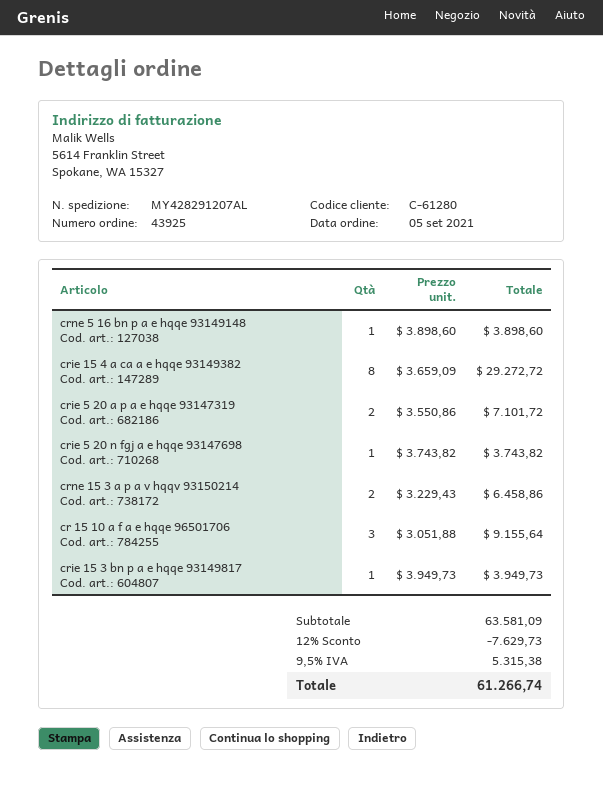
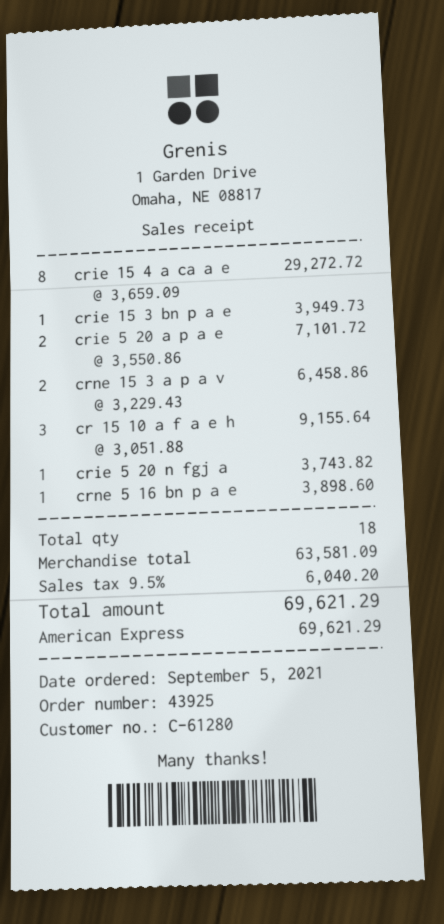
discount: 12% = 7629.73 -> none
tax: 9.5% = 5315.38 -> 9.5% = 6040.20
total: 61266.74 -> 69621.29

